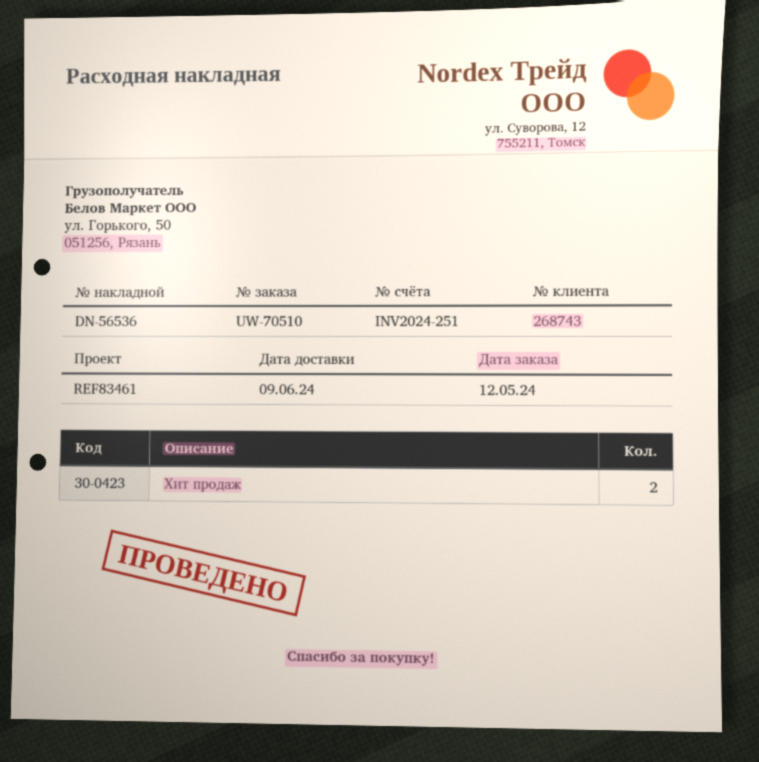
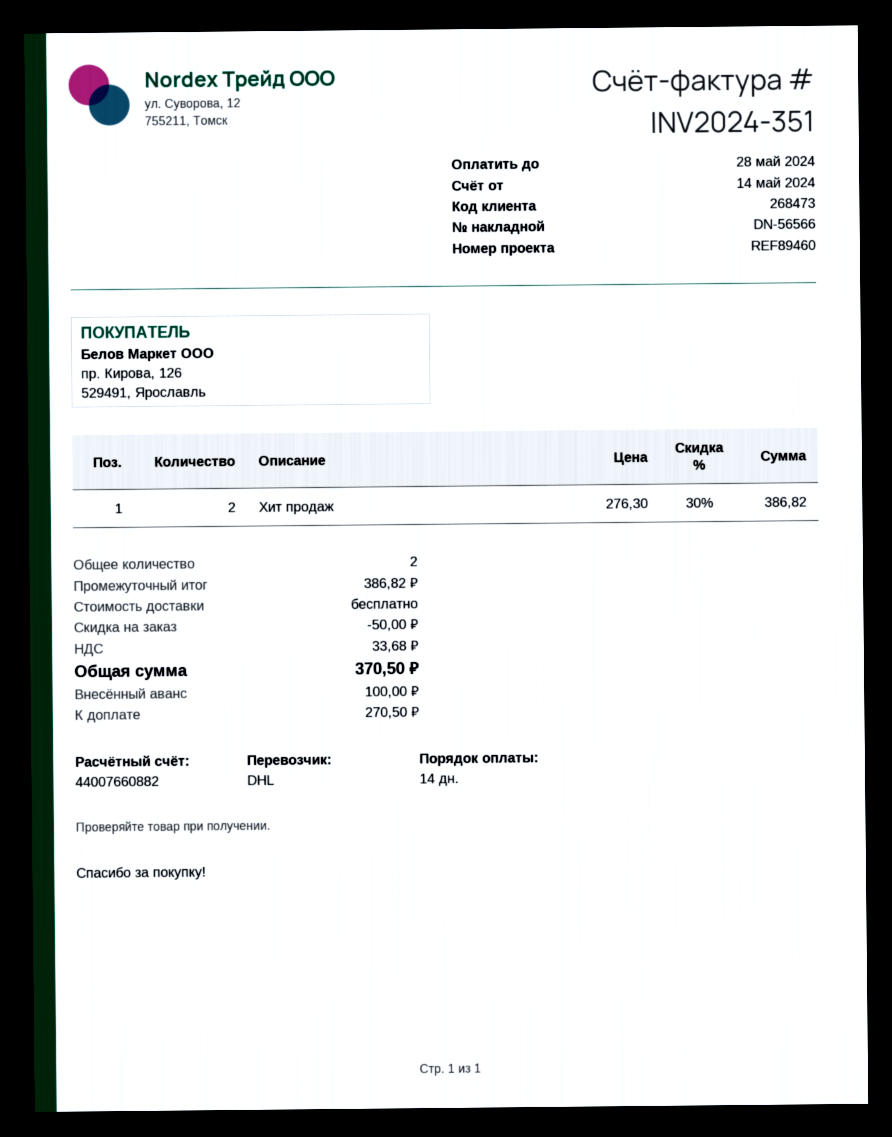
delivery note number: DN-56536 -> DN-56566
invoice number: INV2024-251 -> INV2024-351
customer number: 268743 -> 268473
reference: REF83461 -> REF89460

